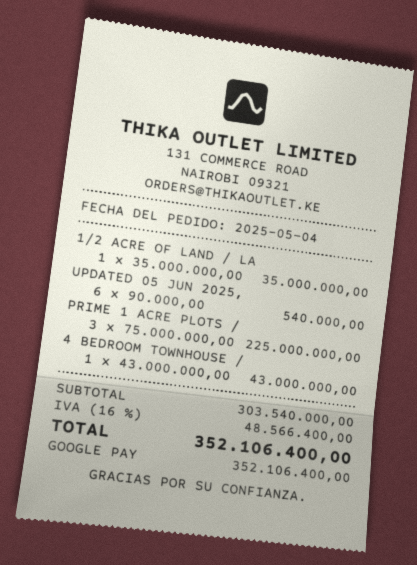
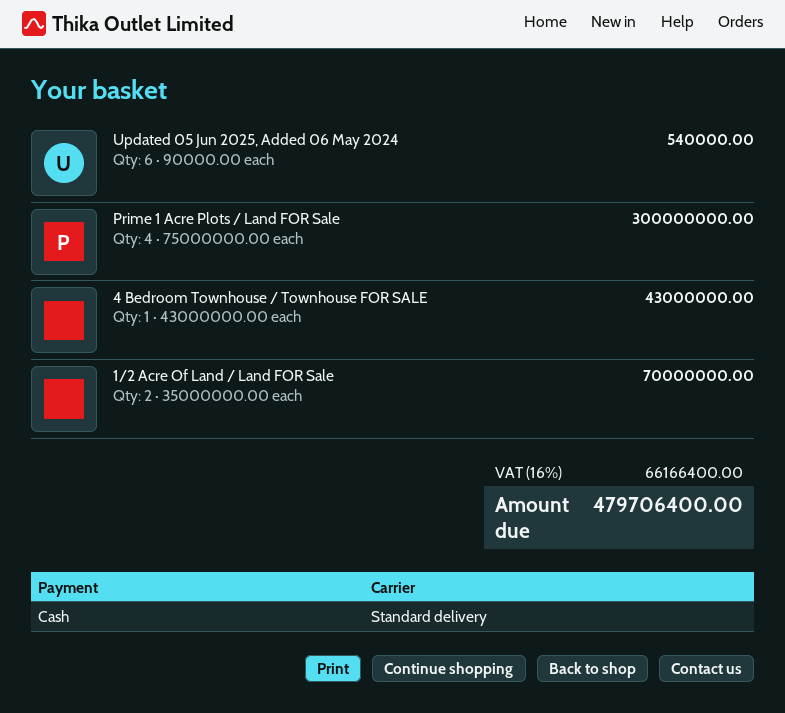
payment method: Google Pay -> cash
1/2 ACRE OF LAND / LA: 1 x 35000000.00 = 35000000.00 -> 2 x 35000000.00 = 70000000.00
PRIME 1 ACRE PLOTS /: 3 x 75000000.00 = 225000000.00 -> 4 x 75000000.00 = 300000000.00
tax: 16% = 48566400.00 -> 16% = 66166400.00
total: 352106400.00 -> 479706400.00

